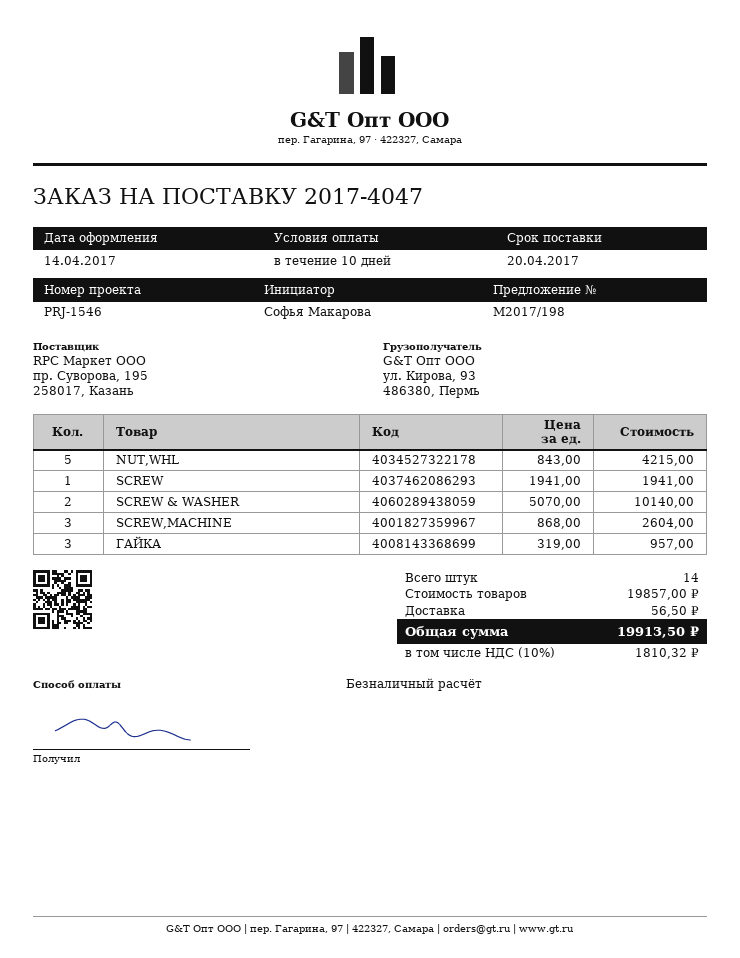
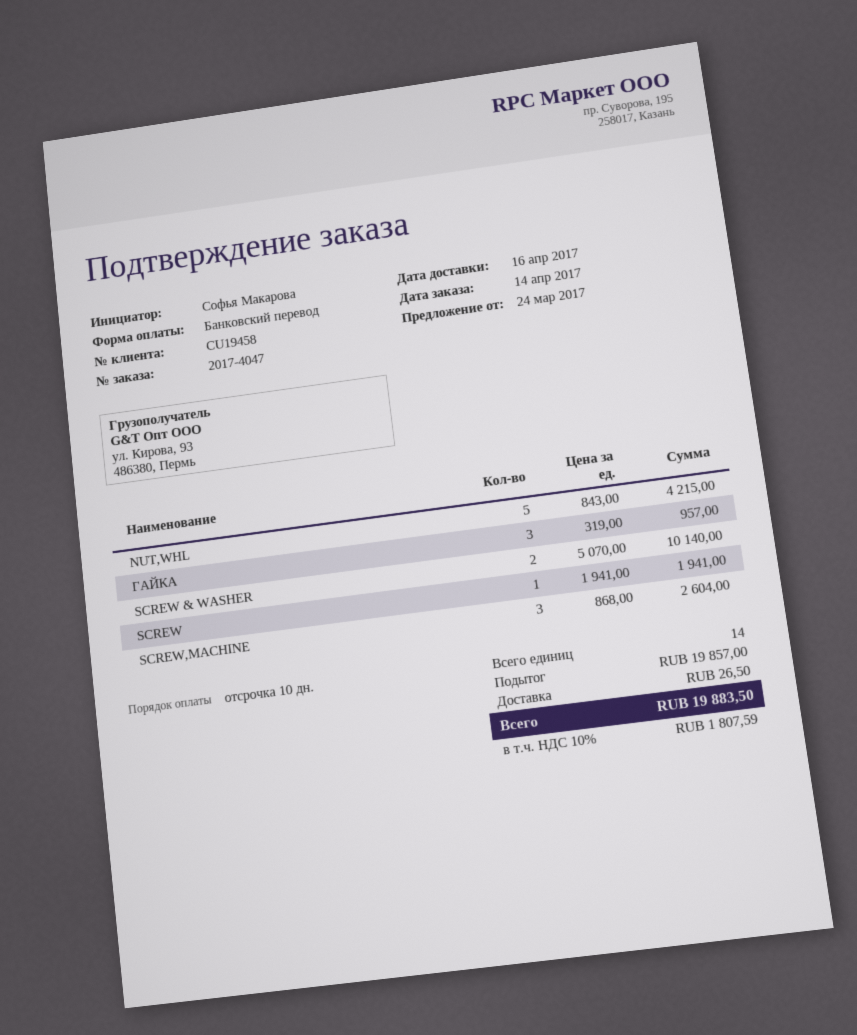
delivery date: 2017-04-20 -> 2017-04-16
shipping: 56.50 -> 26.50
tax: 10% = 1810.32 -> 10% = 1807.59
total: 19913.50 -> 19883.50

